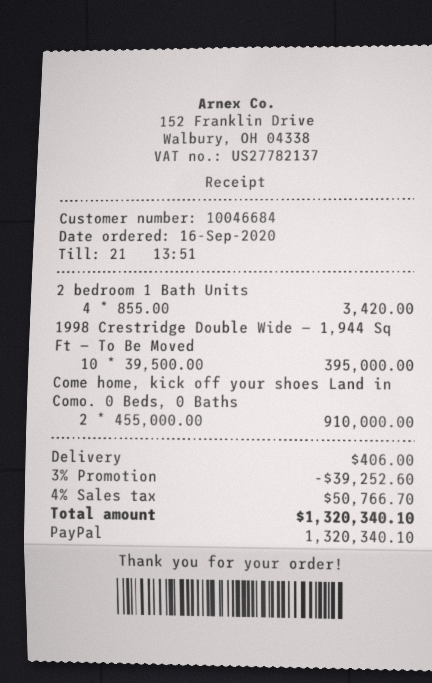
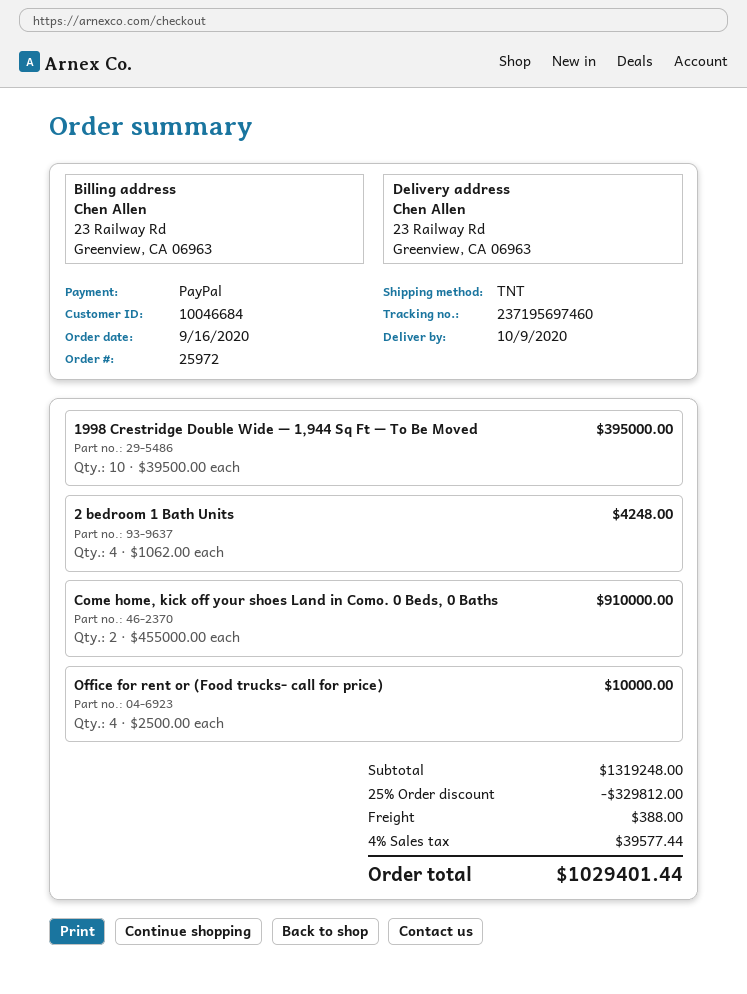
2 bedroom 1 Bath Units: 4 x 855.00 = 3420.00 -> 4 x 1062.00 = 4248.00
Office for rent or (Food trucks- call for price): none -> 4 x 2500.00 = 10000.00
discount: 3% = 39252.60 -> 25% = 329812.00
shipping: 406.00 -> 388.00
tax: 4% = 50766.70 -> 4% = 39577.44
total: 1320340.10 -> 1029401.44

